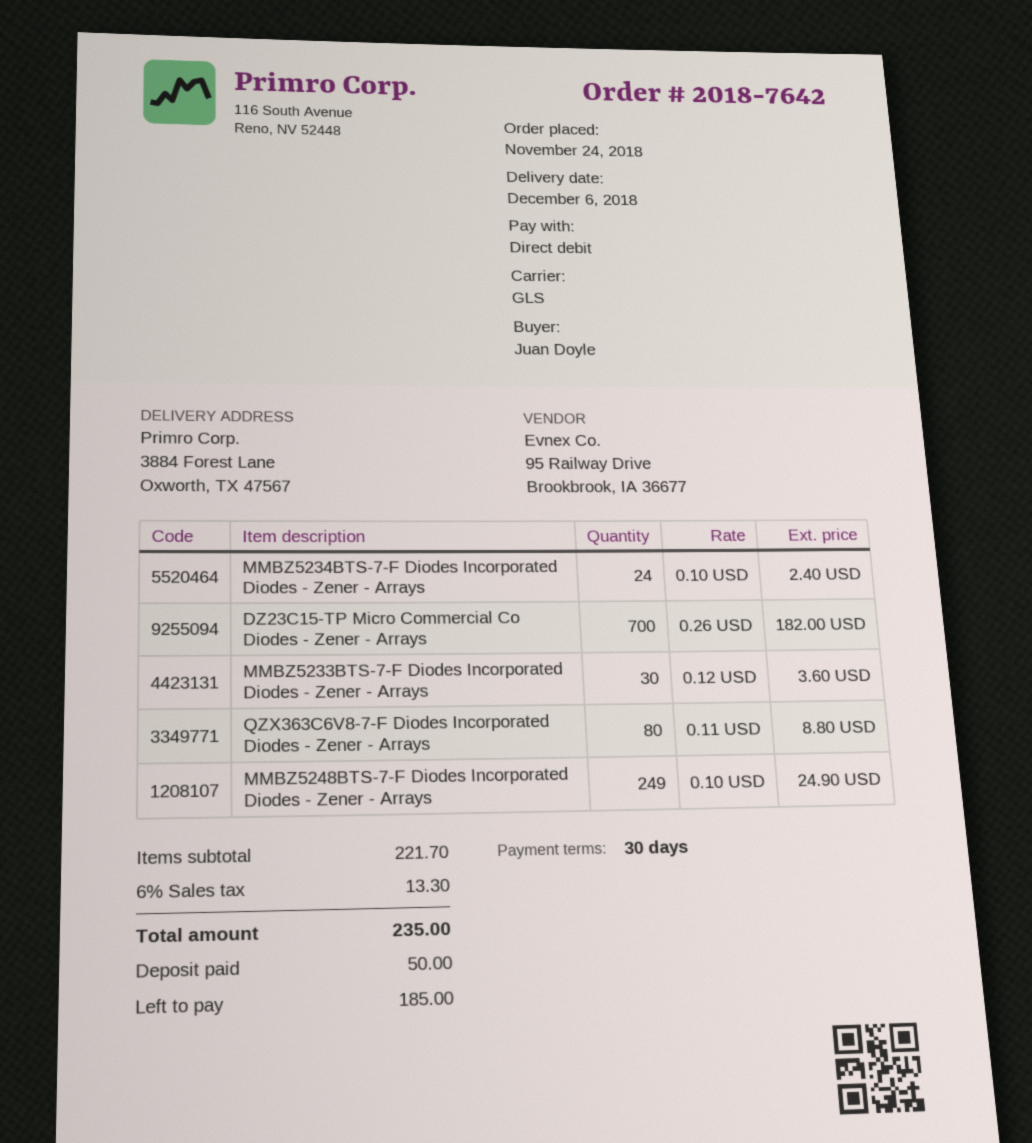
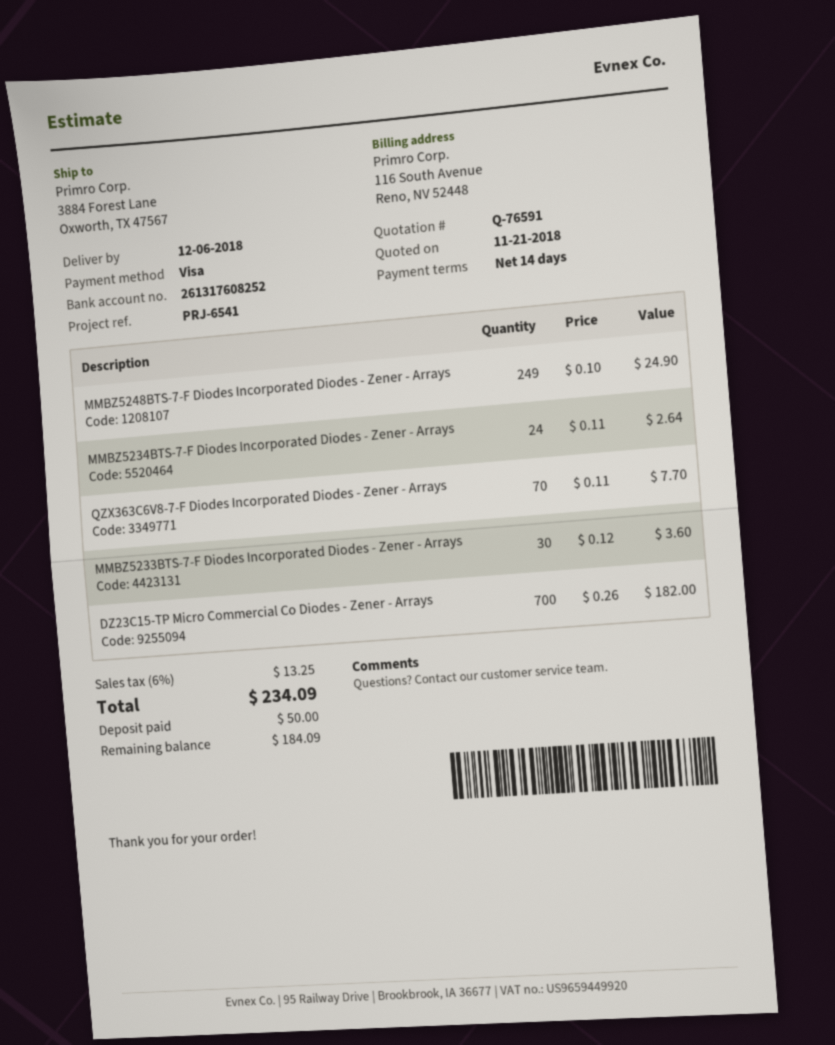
payment terms: 30 days -> 14 days
payment method: direct debit -> Visa
MMBZ5234BTS-7-F Diodes Incorporated Diodes - Zener - Arrays: 24 x 0.10 = 2.40 -> 24 x 0.11 = 2.64
QZX363C6V8-7-F Diodes Incorporated Diodes - Zener - Arrays: 80 x 0.11 = 8.80 -> 70 x 0.11 = 7.70
tax: 6% = 13.30 -> 6% = 13.25
total: 235.00 -> 234.09
balance: 185.00 -> 184.09

